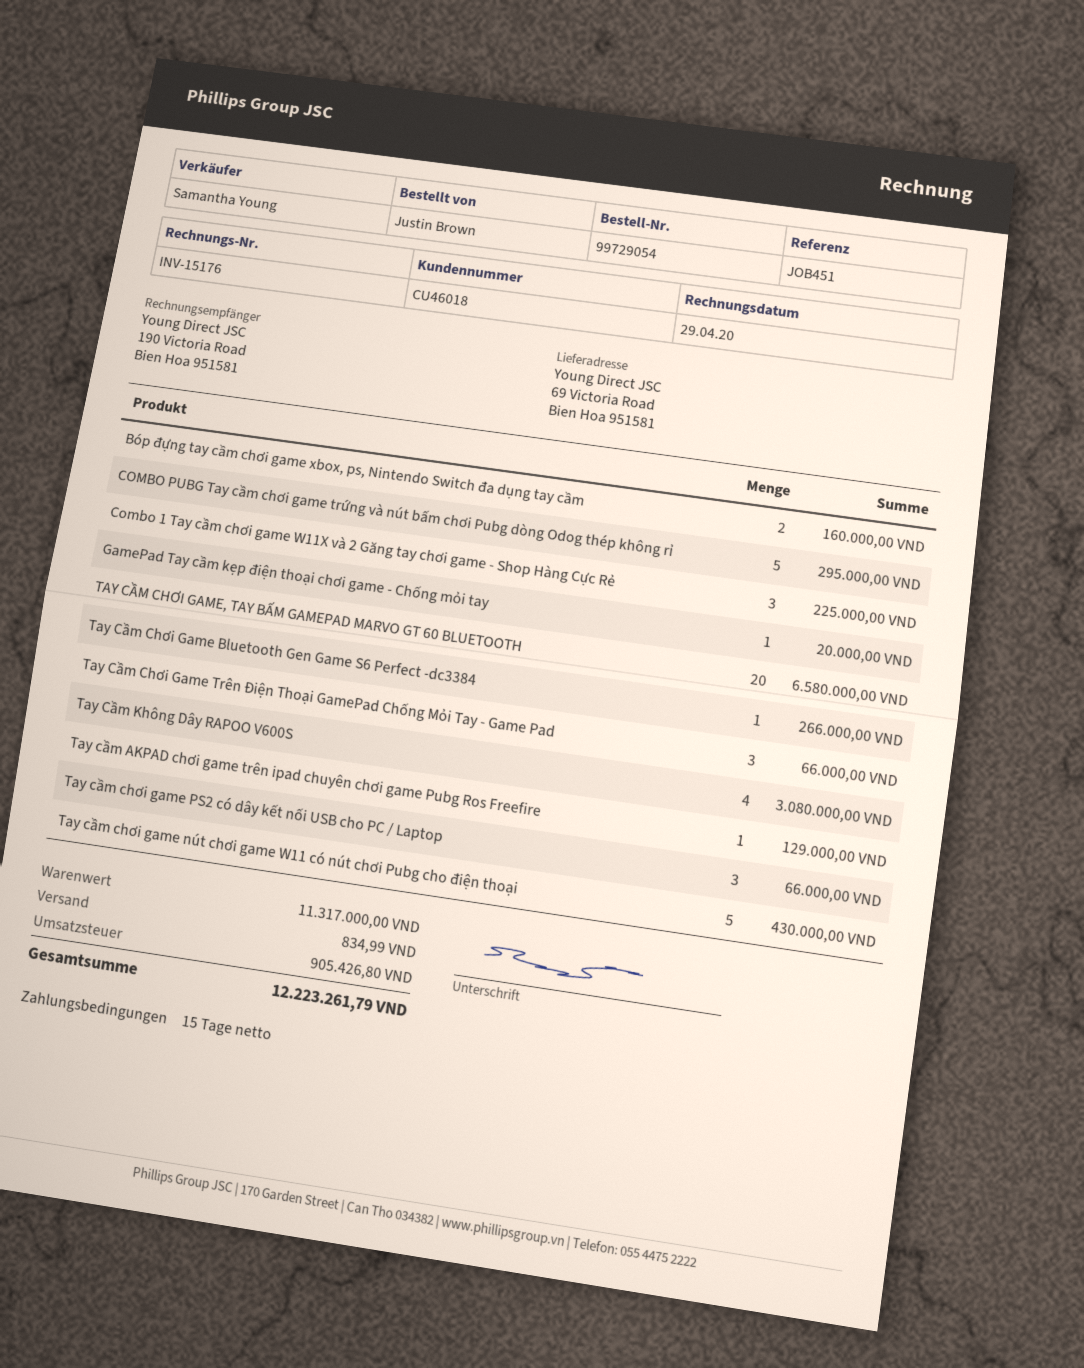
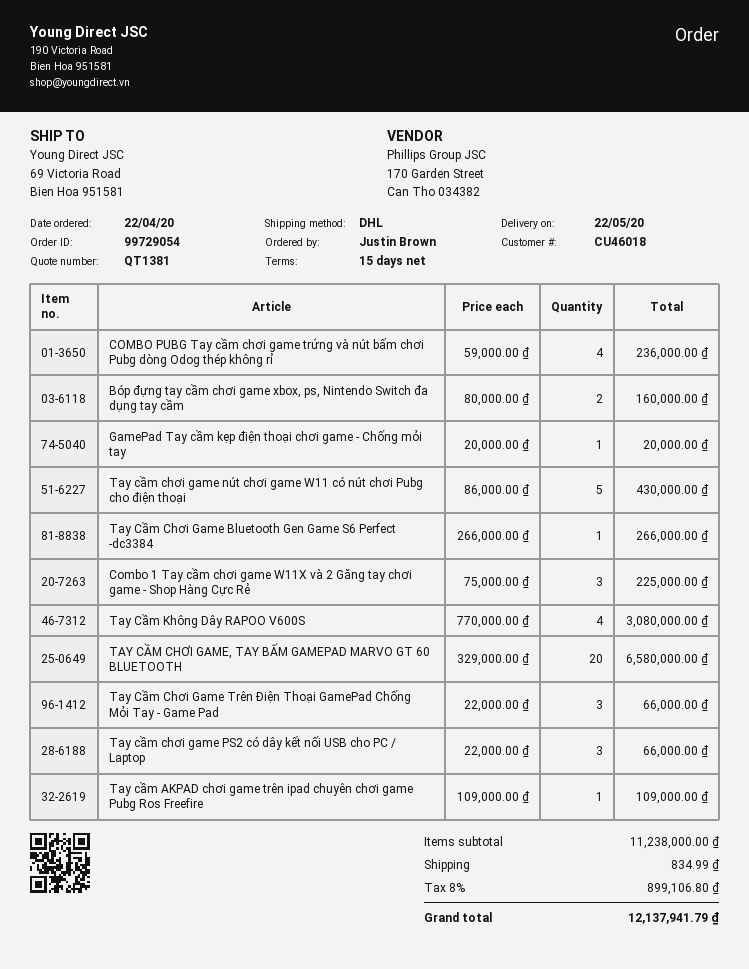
COMBO PUBG Tay cầm chơi game trứng và nút bấm chơi Pubg dòng Odog thép không rỉ: 5 for 295000.00 -> 4 for 236000.00
Tay cầm AKPAD chơi game trên ipad chuyên chơi game Pubg Ros Freefire: 1 for 129000.00 -> 1 for 109000.00
subtotal: 11317000.00 -> 11238000.00
tax: 905426.80 -> 899106.80
total: 12223261.79 -> 12137941.79

